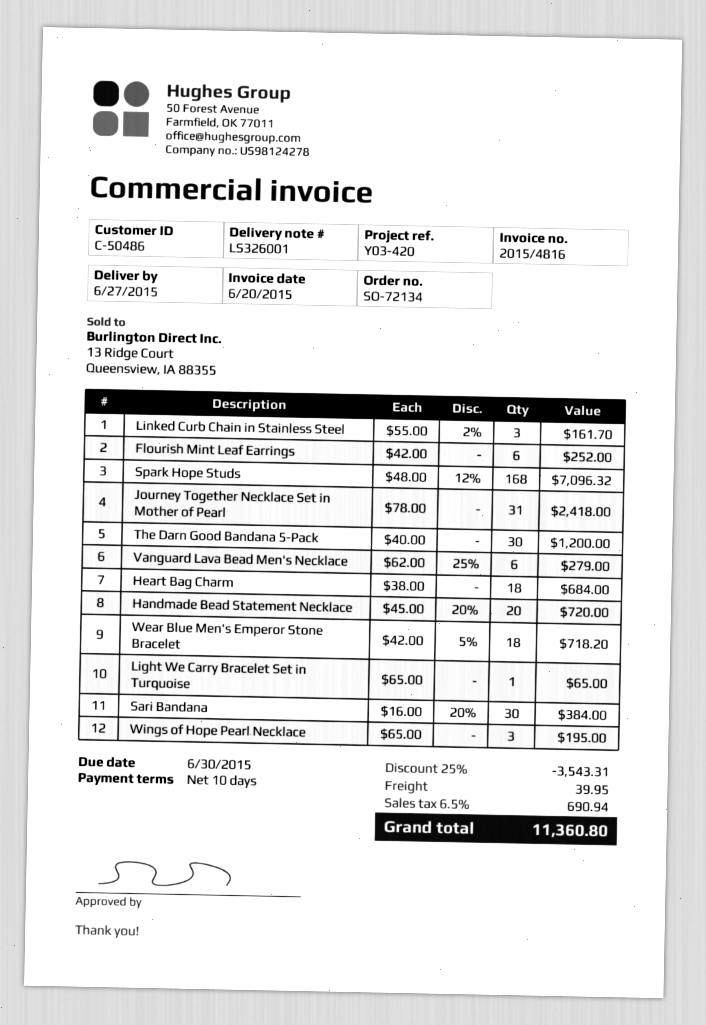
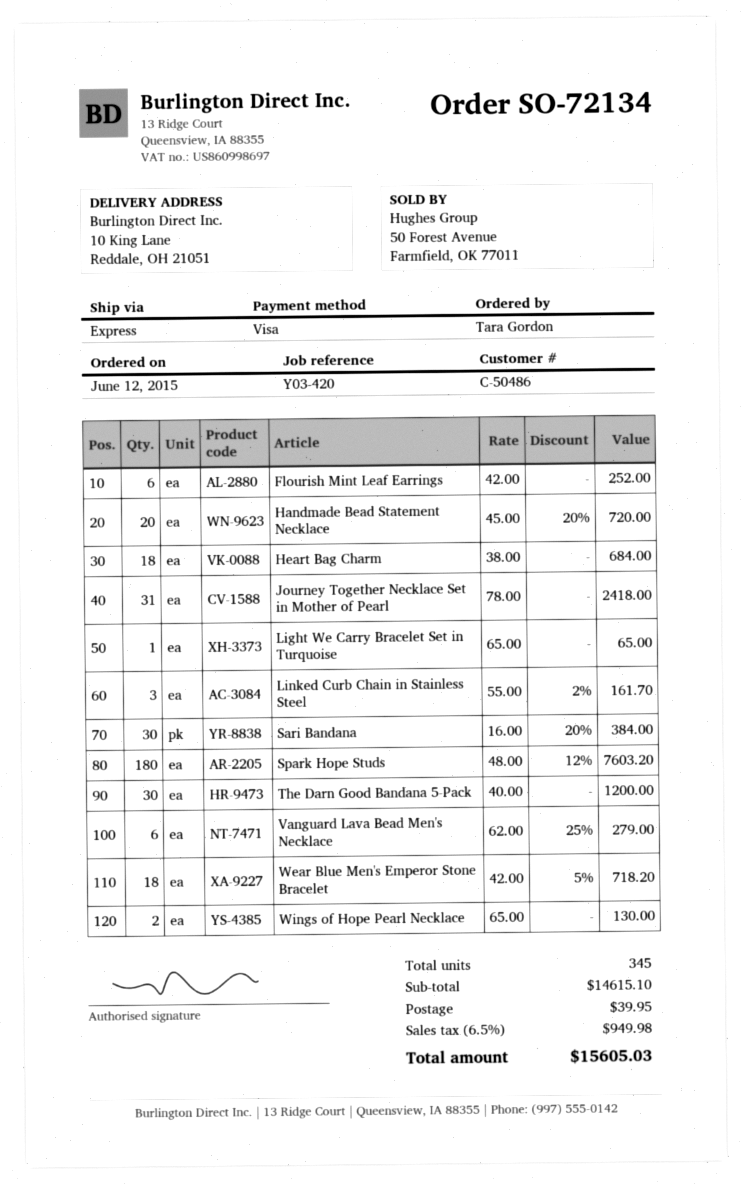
Spark Hope Studs: 168 x 48.00 - 12% = 7096.32 -> 180 x 48.00 - 12% = 7603.20
Wings of Hope Pearl Necklace: 3 x 65.00 = 195.00 -> 2 x 65.00 = 130.00
discount: 25% = 3543.31 -> none
tax: 6.5% = 690.94 -> 6.5% = 949.98
total: 11360.80 -> 15605.03

